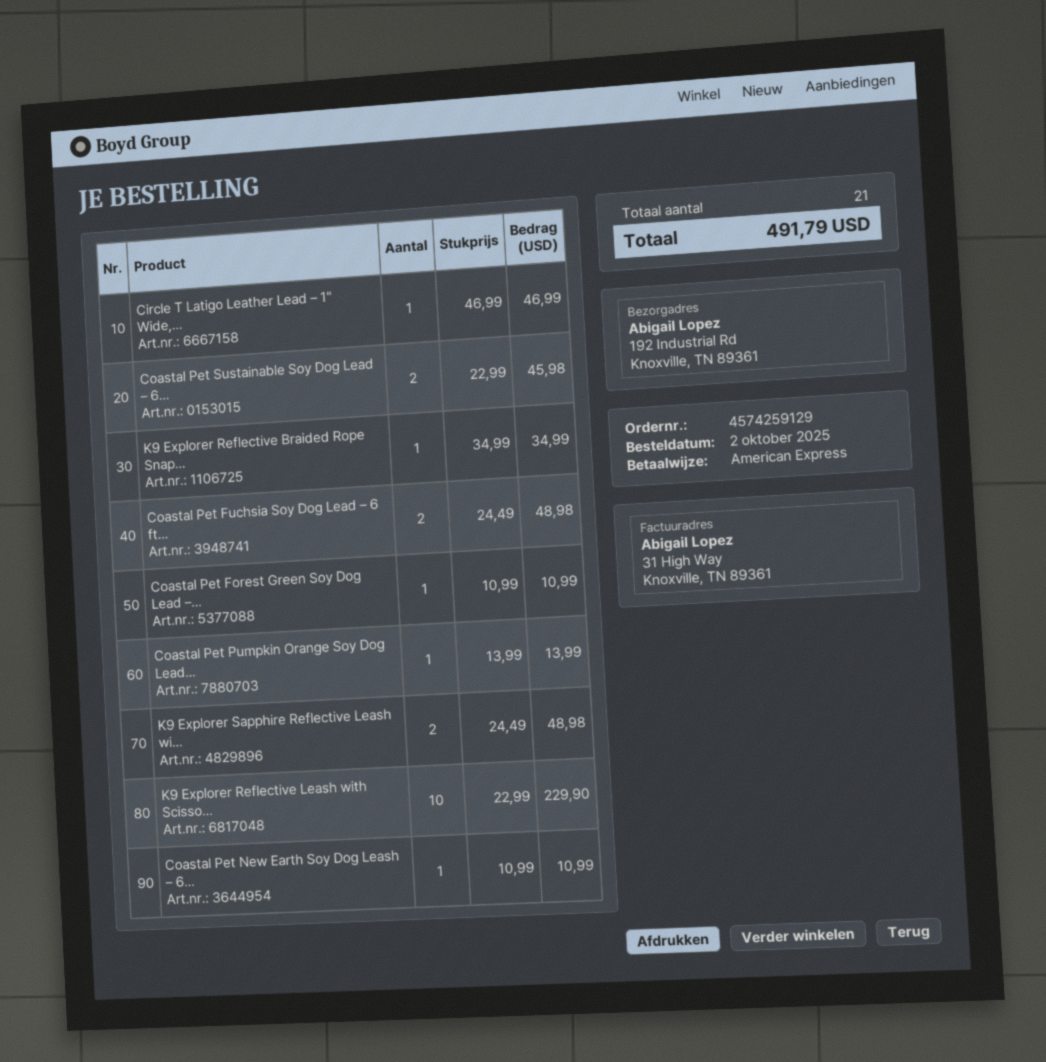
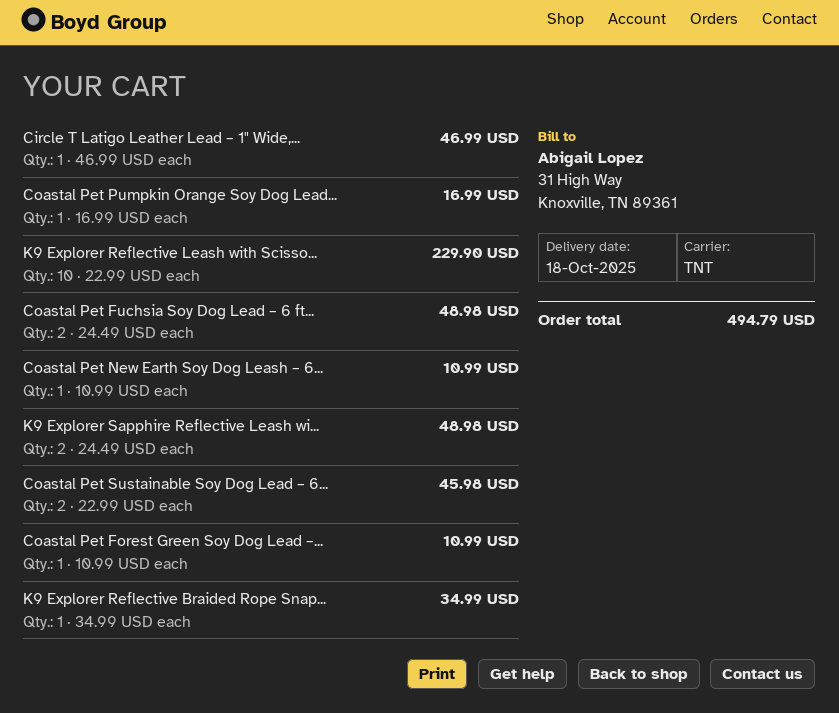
Coastal Pet Pumpkin Orange Soy Dog Lead...: 1 x 13.99 = 13.99 -> 1 x 16.99 = 16.99
total: 491.79 -> 494.79

